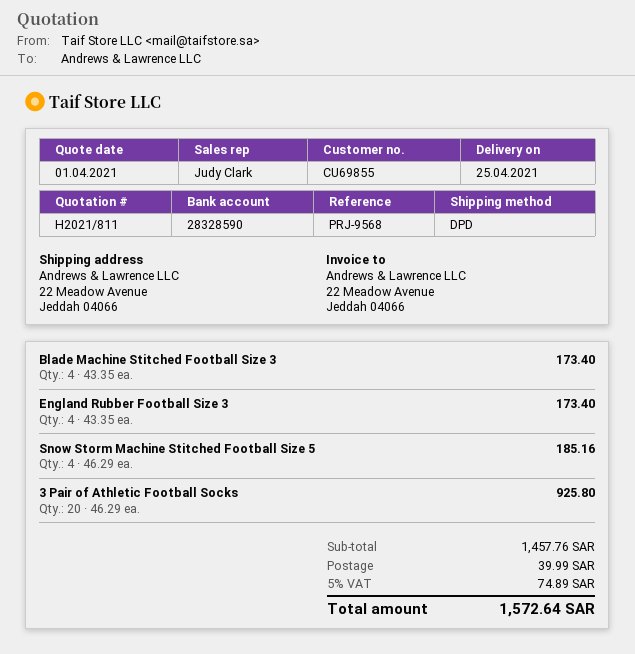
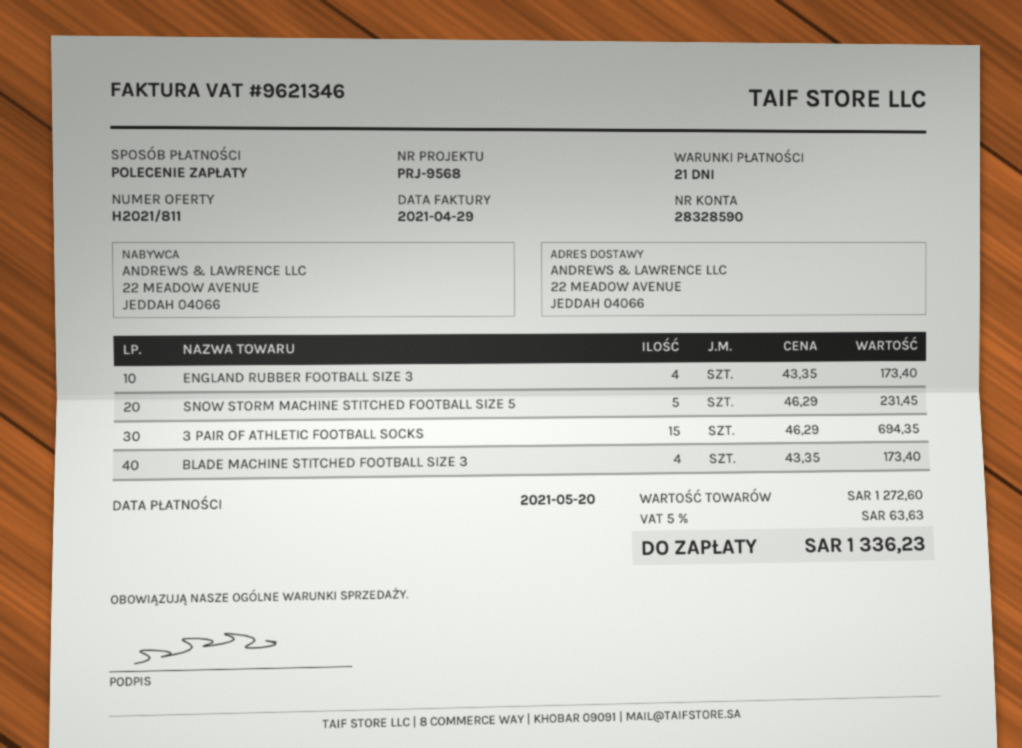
Snow Storm Machine Stitched Football Size 5: 4 x 46.29 = 185.16 -> 5 x 46.29 = 231.45
3 Pair of Athletic Football Socks: 20 x 46.29 = 925.80 -> 15 x 46.29 = 694.35
subtotal: 1457.76 -> 1272.60
shipping: 39.99 -> none
tax: 5% = 74.89 -> 5% = 63.63
total: 1572.64 -> 1336.23

